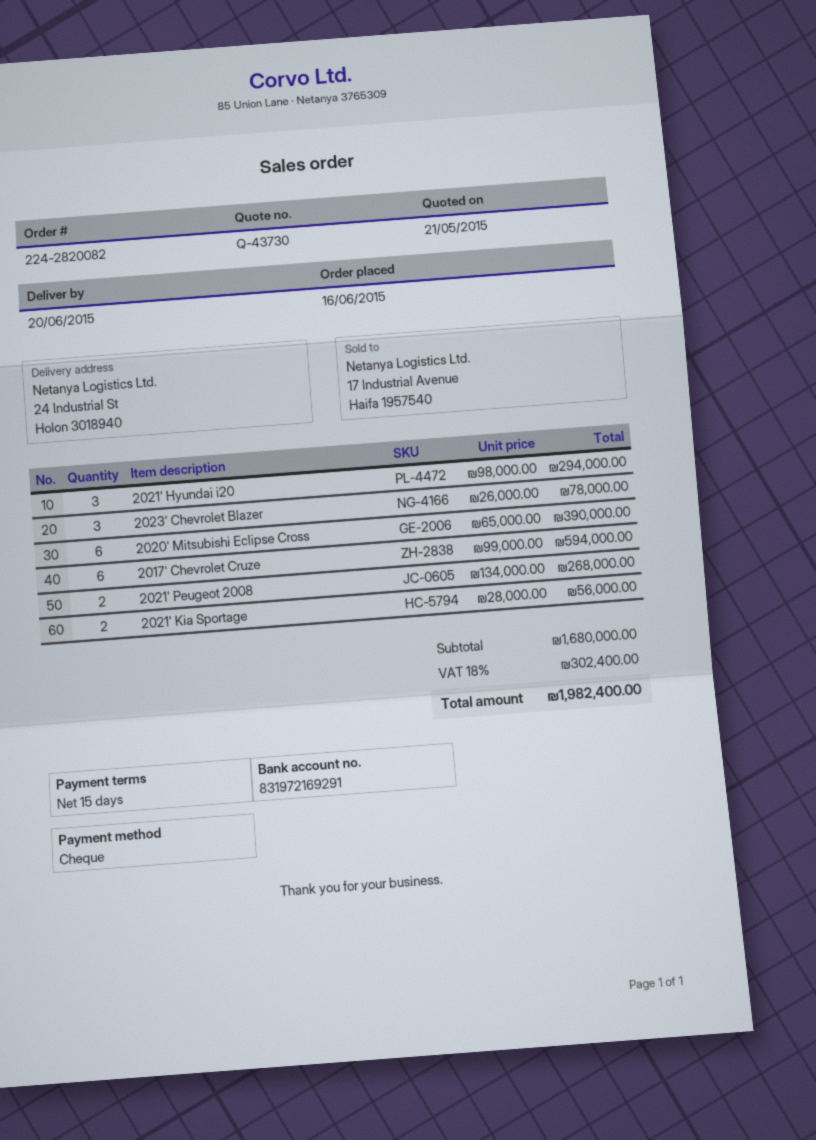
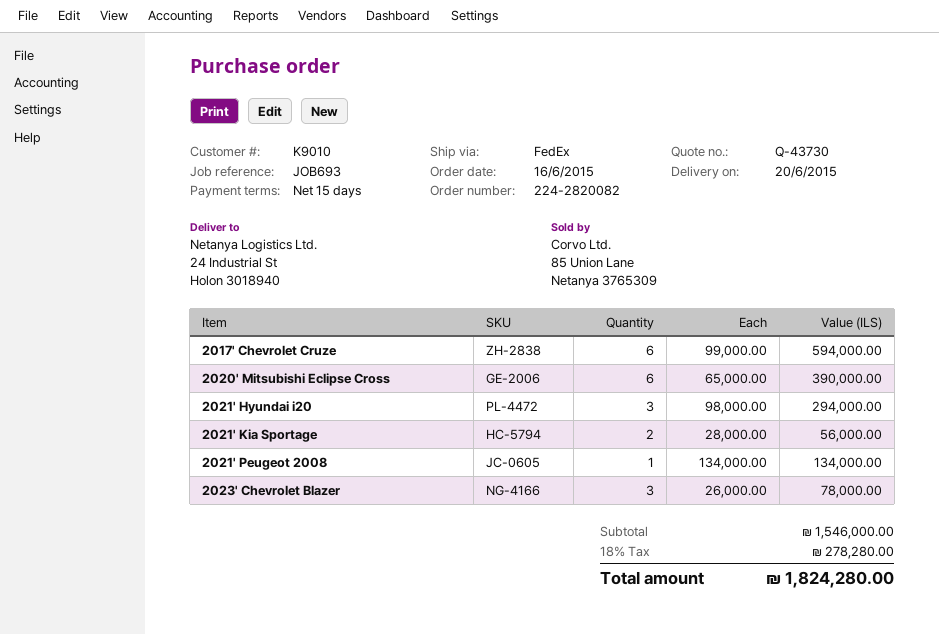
2021' Peugeot 2008: 2 x 134000.00 = 268000.00 -> 1 x 134000.00 = 134000.00
subtotal: 1680000.00 -> 1546000.00
tax: 18% = 302400.00 -> 18% = 278280.00
total: 1982400.00 -> 1824280.00

